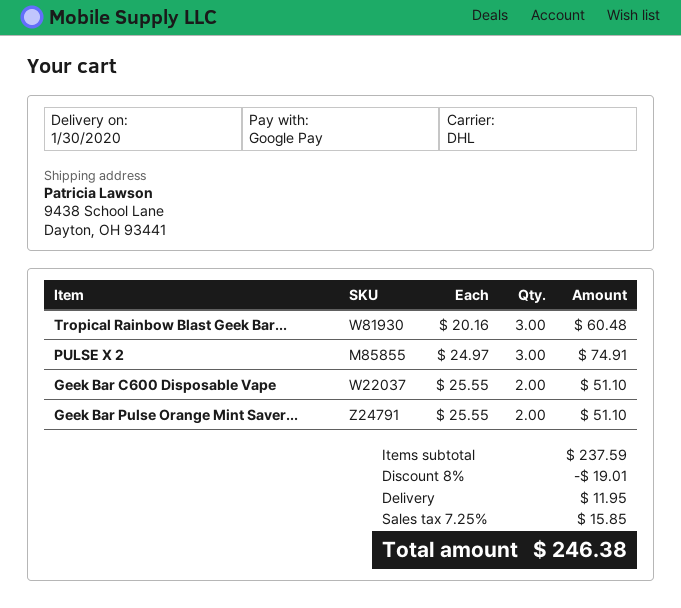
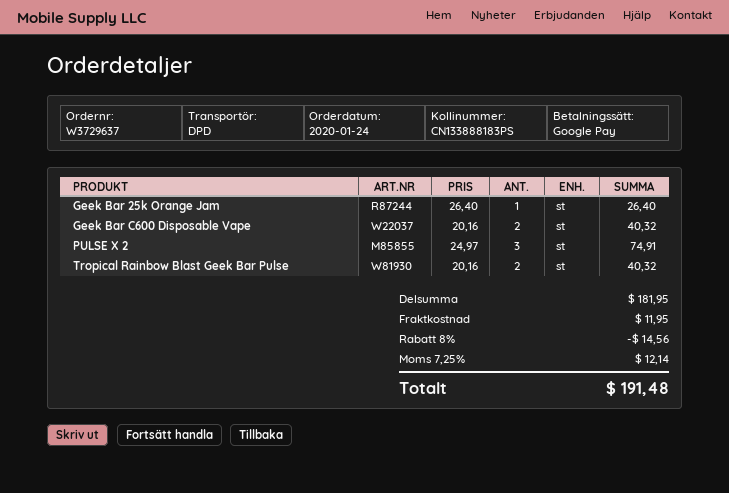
shipping method: DHL -> DPD
Tropical Rainbow Blast Geek Bar...: 3 x 20.16 = 60.48 -> 2 x 20.16 = 40.32
Geek Bar C600 Disposable Vape: 2 x 25.55 = 51.10 -> 2 x 20.16 = 40.32
Geek Bar Pulse Orange Mint Saver...: 2 x 25.55 = 51.10 -> none
Geek Bar 25k Orange Jam: none -> 1 x 26.40 = 26.40
subtotal: 237.59 -> 181.95
discount: 8% = 19.01 -> 8% = 14.56
tax: 7.25% = 15.85 -> 7.25% = 12.14
total: 246.38 -> 191.48

